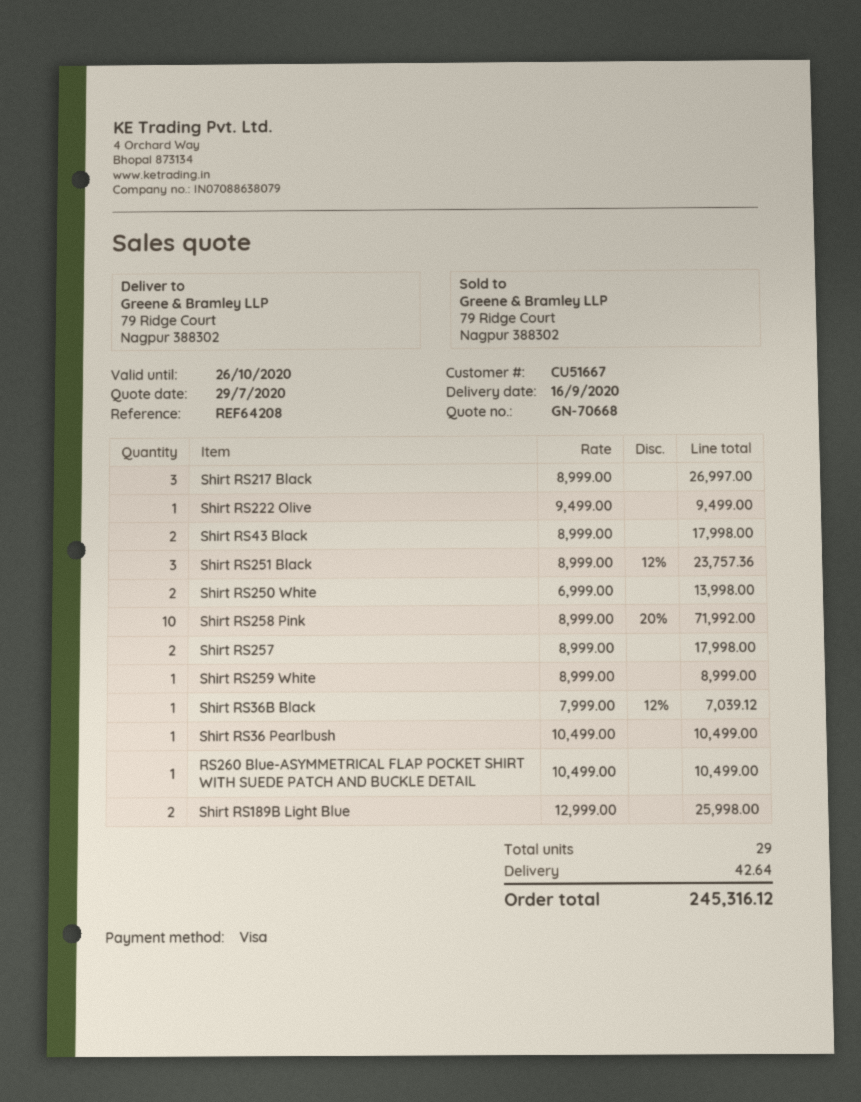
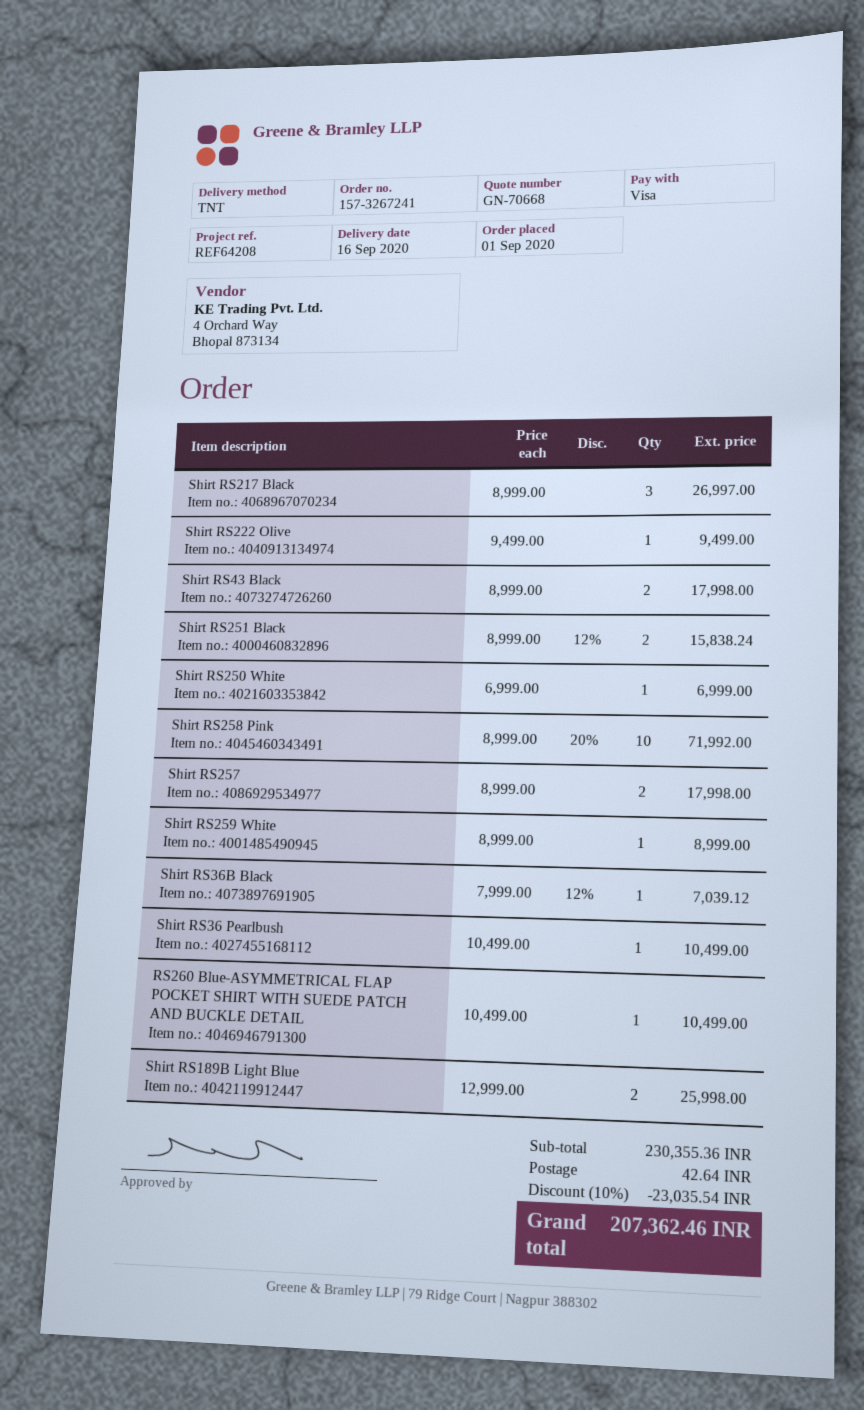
Shirt RS251 Black: 3 x 8999.00 - 12% = 23757.36 -> 2 x 8999.00 - 12% = 15838.24
Shirt RS250 White: 2 x 6999.00 = 13998.00 -> 1 x 6999.00 = 6999.00
discount: none -> 10% = 23035.54
total: 245316.12 -> 207362.46

